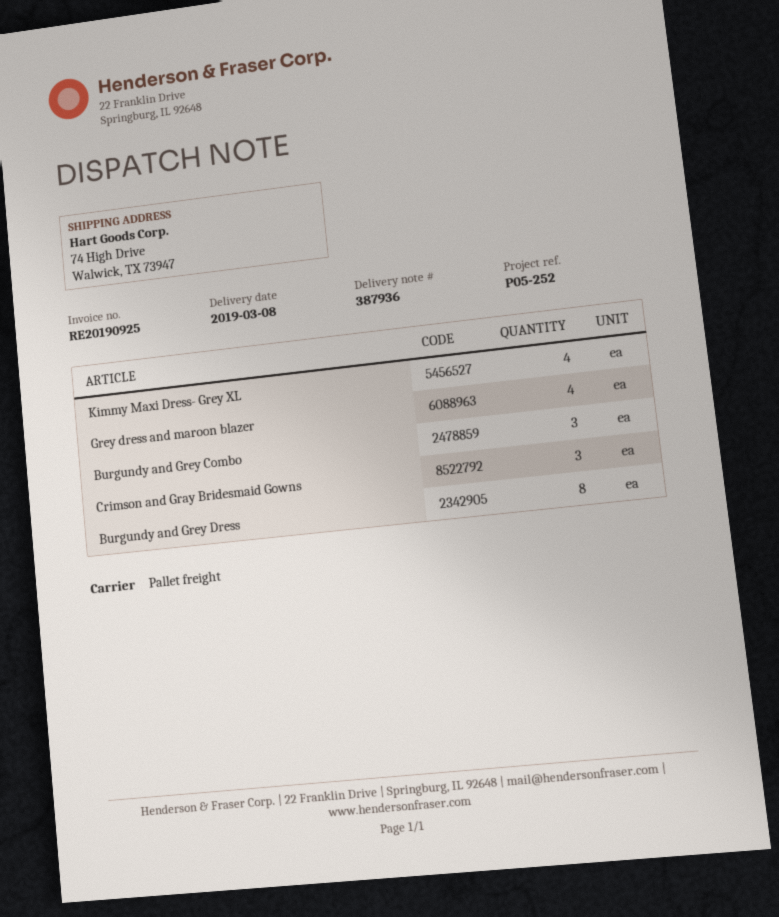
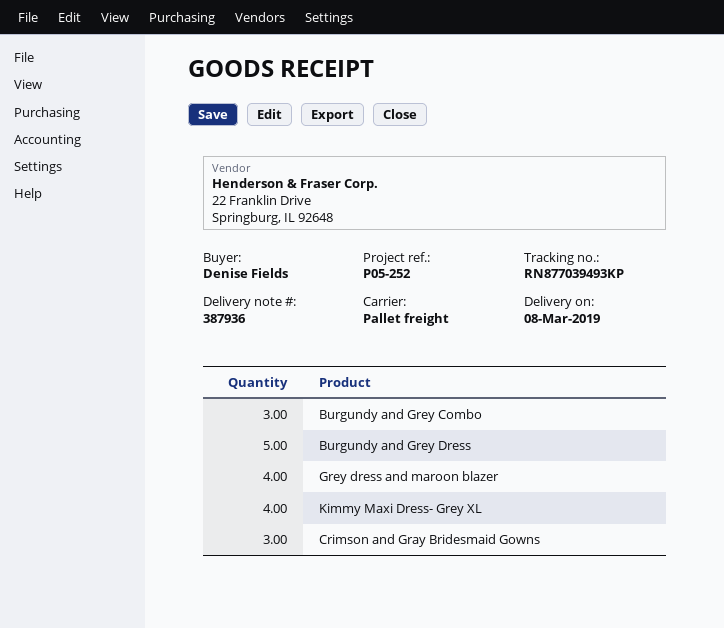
Burgundy and Grey Dress: 8 -> 5

